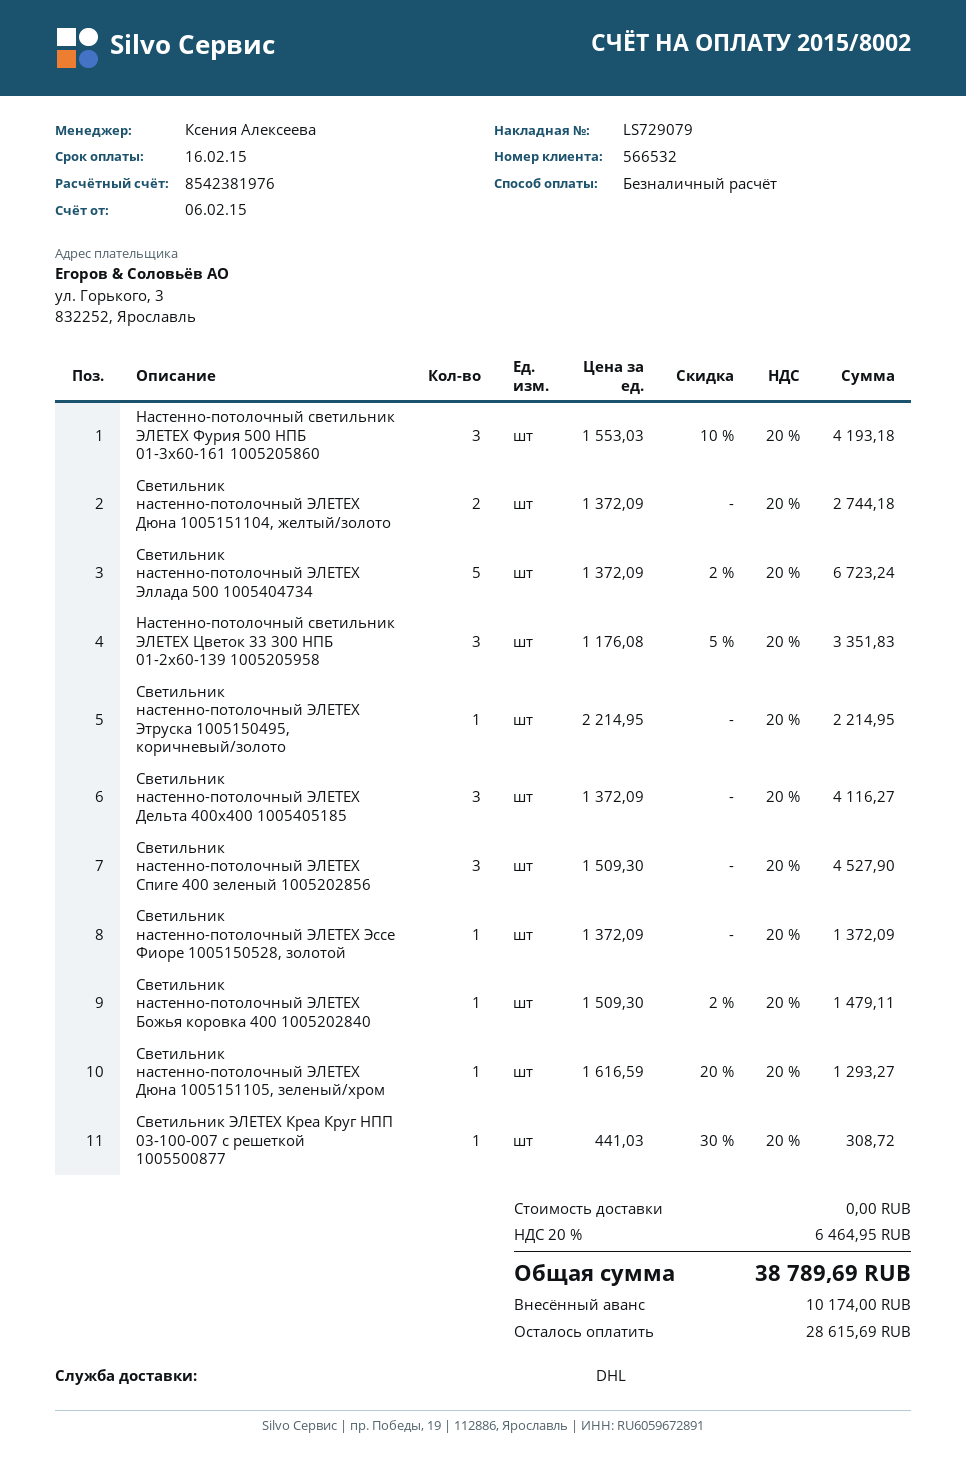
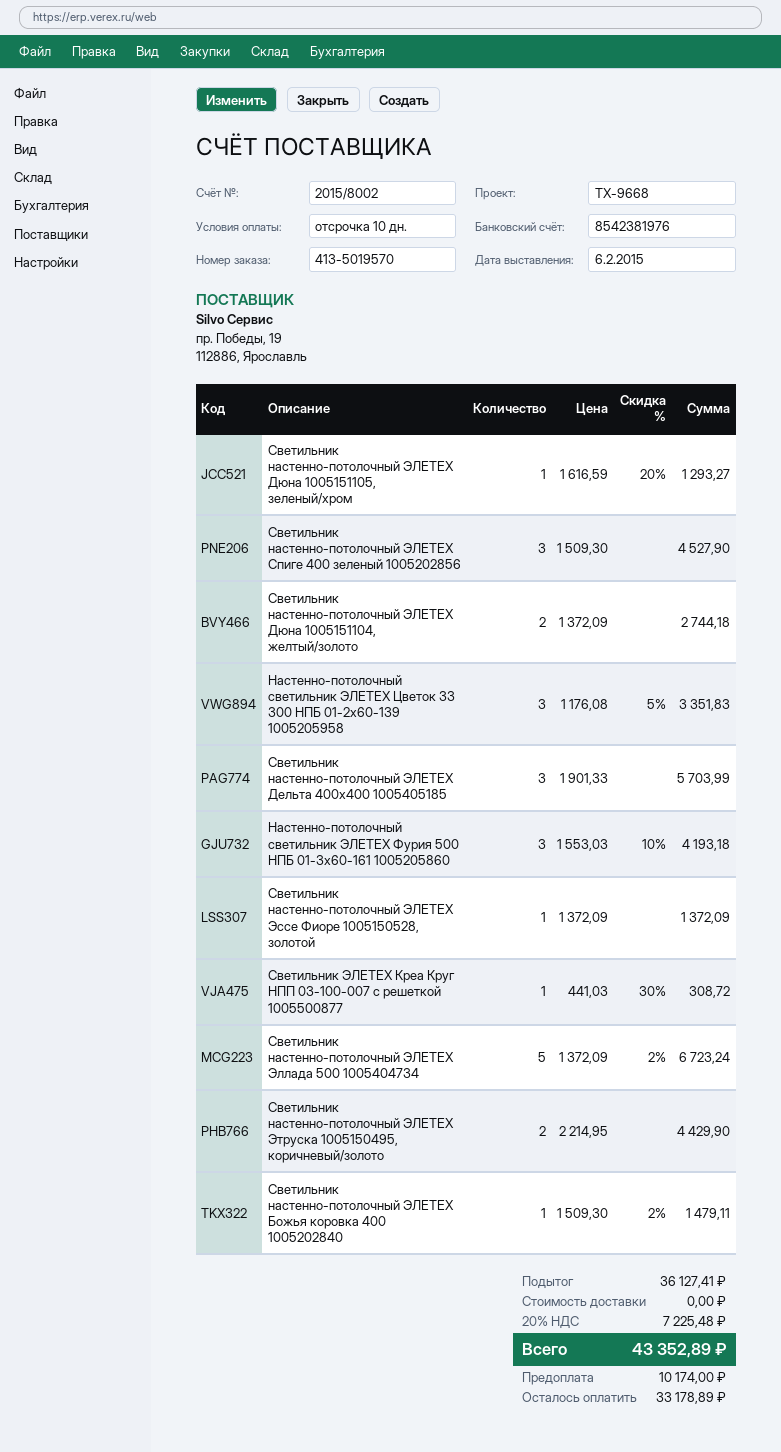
Светильник настенно-потолочный ЭЛЕТЕХ Этруска 1005150495, коричневый/золото: 1 x 2214.95 = 2214.95 -> 2 x 2214.95 = 4429.90
Светильник настенно-потолочный ЭЛЕТЕХ Дельта 400x400 1005405185: 3 x 1372.09 = 4116.27 -> 3 x 1901.33 = 5703.99
tax: 20% = 6464.95 -> 20% = 7225.48
total: 38789.69 -> 43352.89
balance: 28615.69 -> 33178.89

